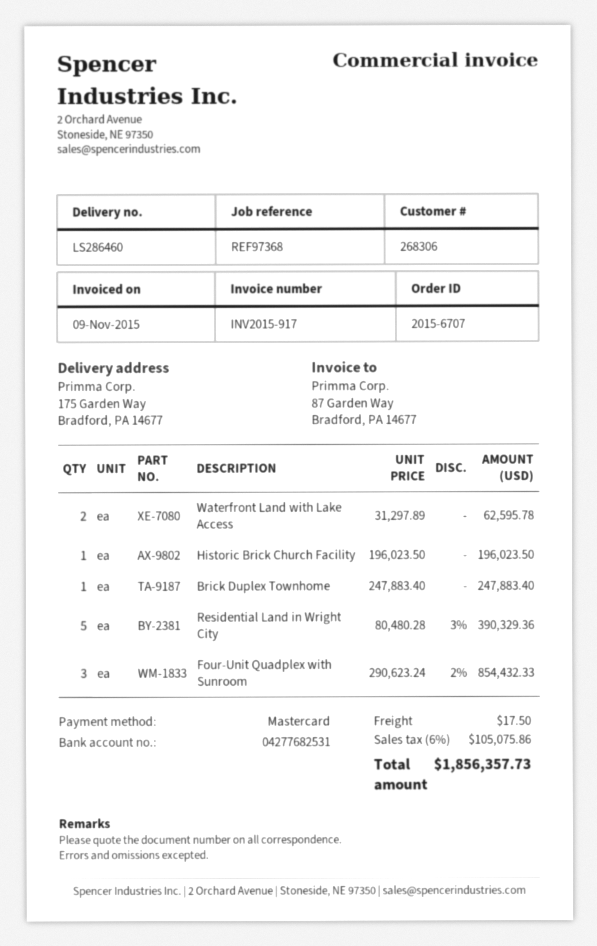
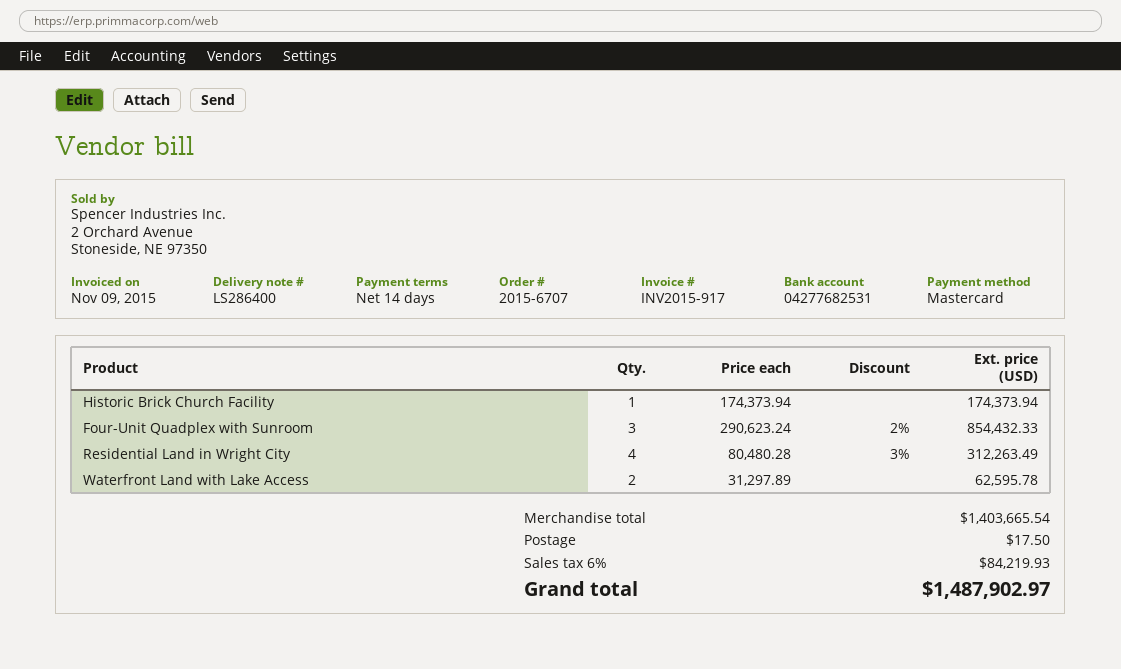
delivery note number: LS286460 -> LS286400
Historic Brick Church Facility: 1 x 196023.50 = 196023.50 -> 1 x 174373.94 = 174373.94
Brick Duplex Townhome: 1 x 247883.40 = 247883.40 -> none
Residential Land in Wright City: 5 x 80480.28 - 3% = 390329.36 -> 4 x 80480.28 - 3% = 312263.49
tax: 6% = 105075.86 -> 6% = 84219.93
total: 1856357.73 -> 1487902.97

